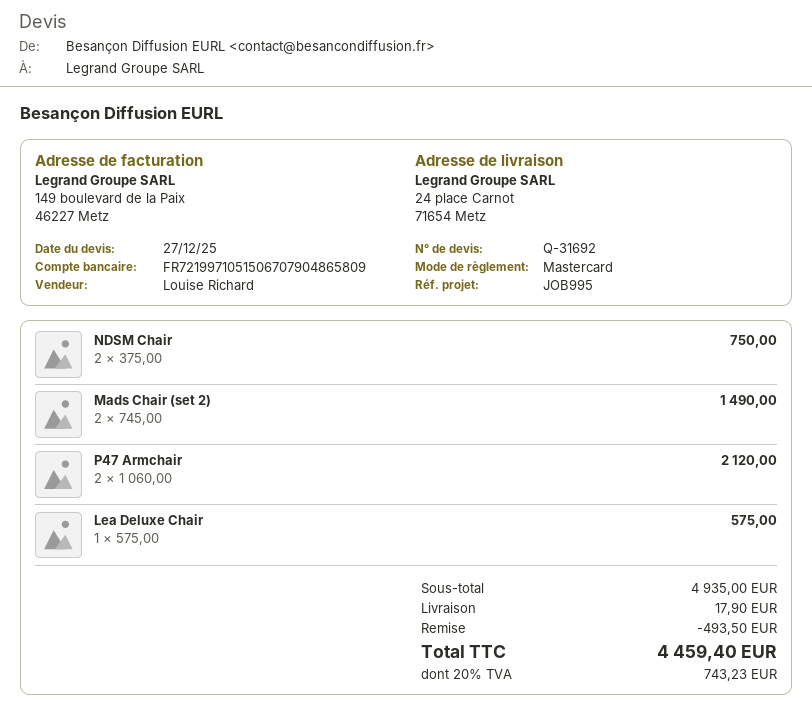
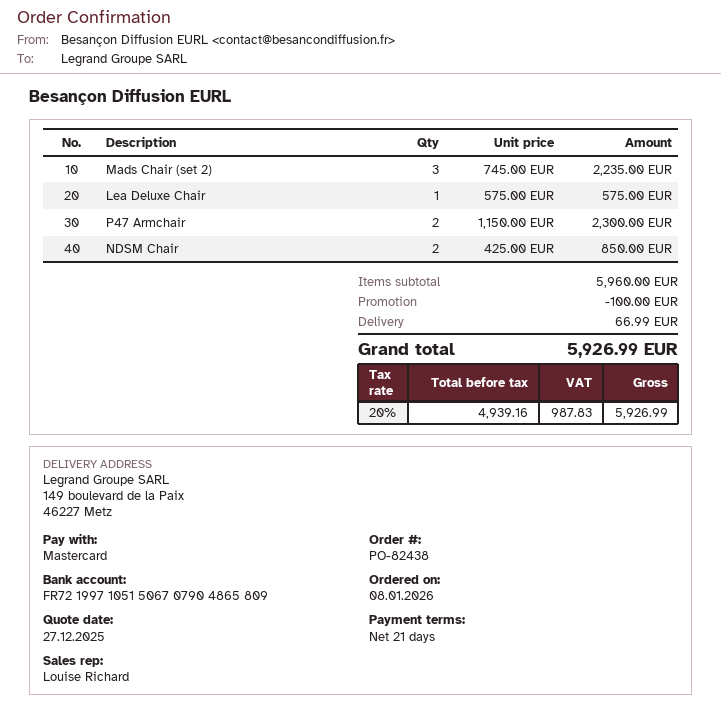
ship to: 24 place Carnot, 71654 Metz -> 149 boulevard de la Paix, 46227 Metz
NDSM Chair: 2 x 375.00 = 750.00 -> 2 x 425.00 = 850.00
Mads Chair (set 2): 2 x 745.00 = 1490.00 -> 3 x 745.00 = 2235.00
P47 Armchair: 2 x 1060.00 = 2120.00 -> 2 x 1150.00 = 2300.00
subtotal: 4935.00 -> 5960.00
discount: 493.50 -> 100.00
shipping: 17.90 -> 66.99
tax: 20% = 743.23 -> 20% = 987.83
total: 4459.40 -> 5926.99

